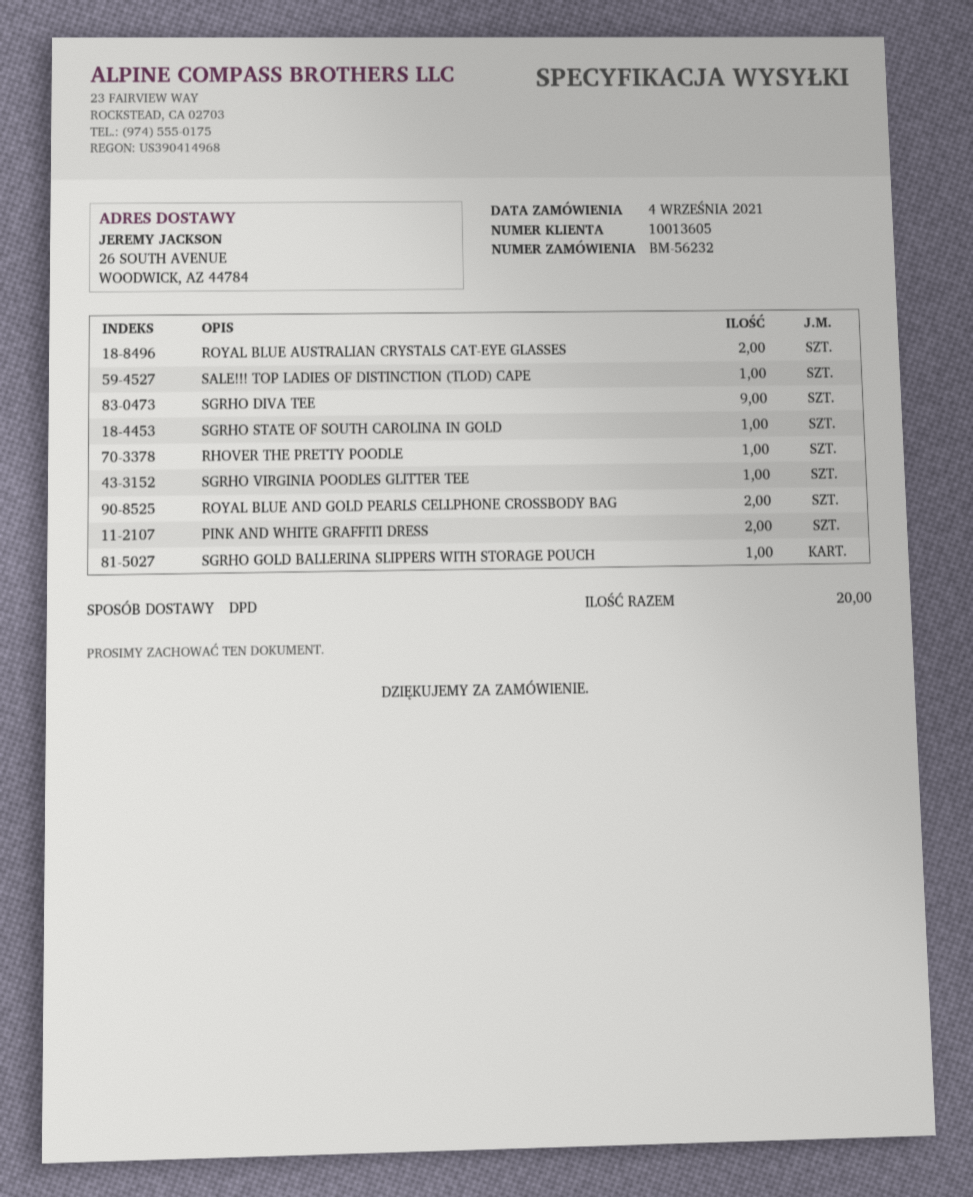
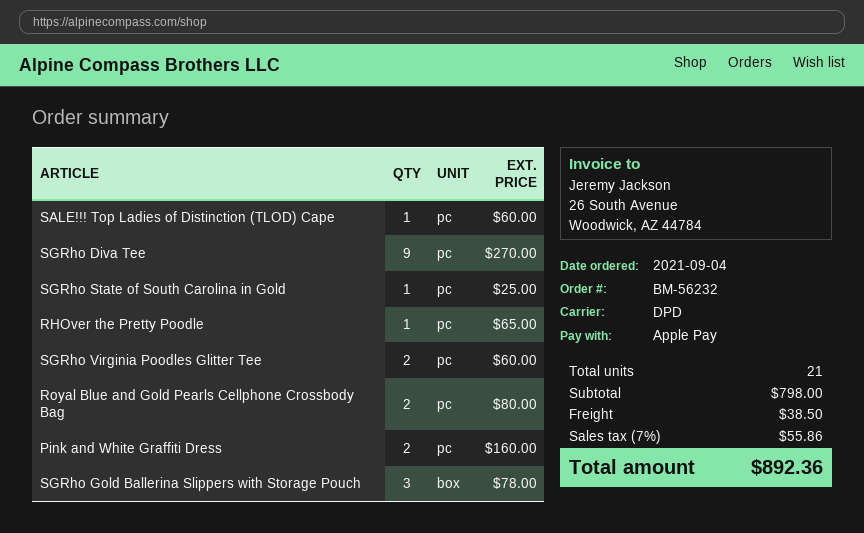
ROYAL BLUE AUSTRALIAN CRYSTALS CAT-EYE GLASSES: 2 -> none
SGRHO VIRGINIA POODLES GLITTER TEE: 1 -> 2
SGRHO GOLD BALLERINA SLIPPERS WITH STORAGE POUCH: 1 -> 3
total quantity: 20 -> 21

